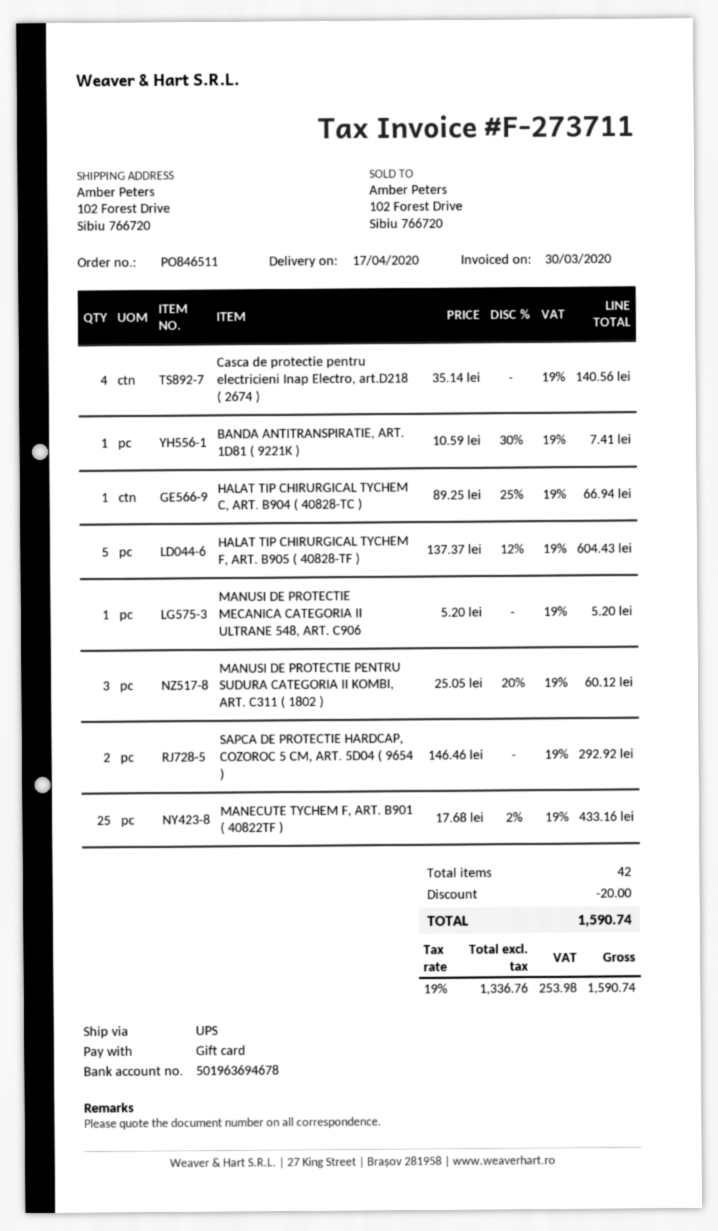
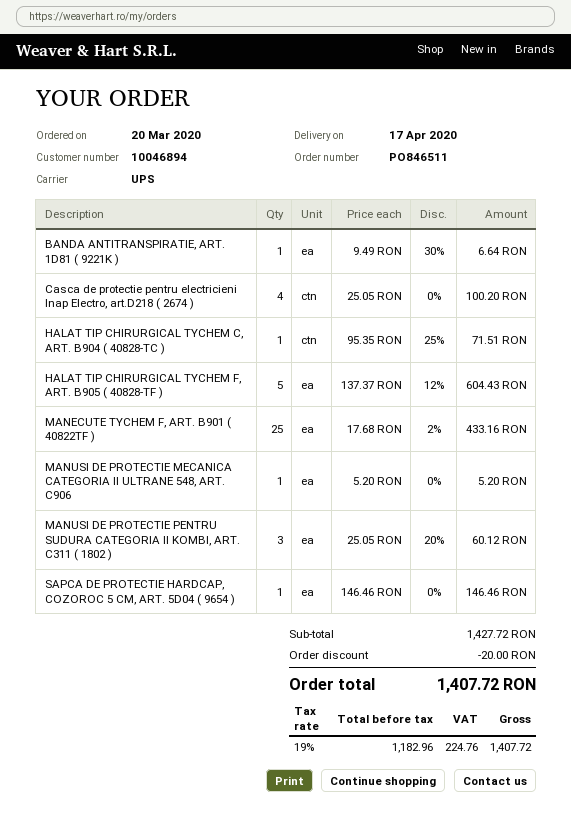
Casca de protectie pentru electricieni Inap Electro, art.D218 ( 2674 ): 4 x 35.14 = 140.56 -> 4 x 25.05 = 100.20
BANDA ANTITRANSPIRATIE, ART. 1D81 ( 9221K ): 1 x 10.59 - 30% = 7.41 -> 1 x 9.49 - 30% = 6.64
HALAT TIP CHIRURGICAL TYCHEM C, ART. B904 ( 40828-TC ): 1 x 89.25 - 25% = 66.94 -> 1 x 95.35 - 25% = 71.51
SAPCA DE PROTECTIE HARDCAP, COZOROC 5 CM, ART. 5D04 ( 9654 ): 2 x 146.46 = 292.92 -> 1 x 146.46 = 146.46
net: 1336.76 -> 1182.96
tax: 19% = 253.98 -> 19% = 224.76
total: 1590.74 -> 1407.72

